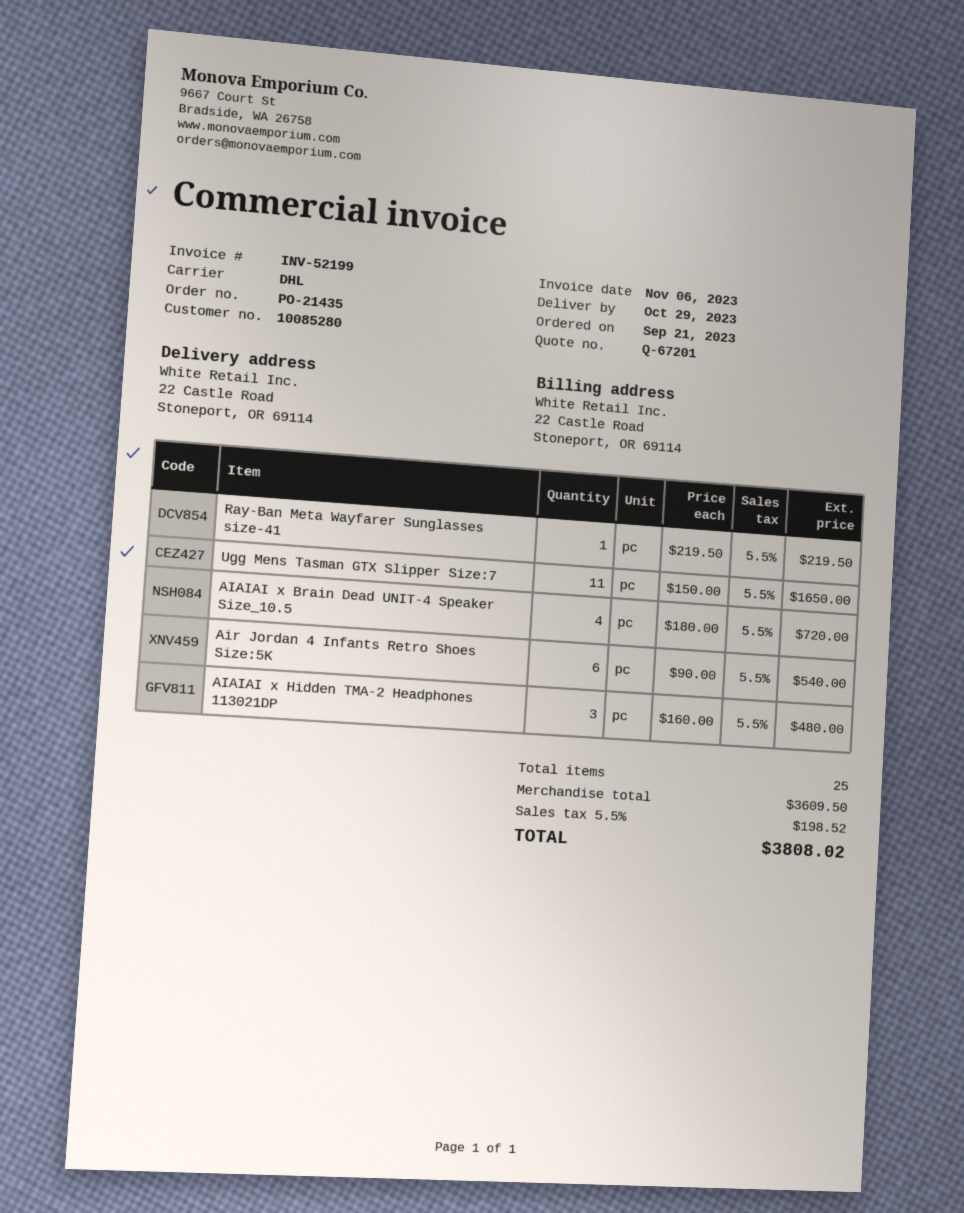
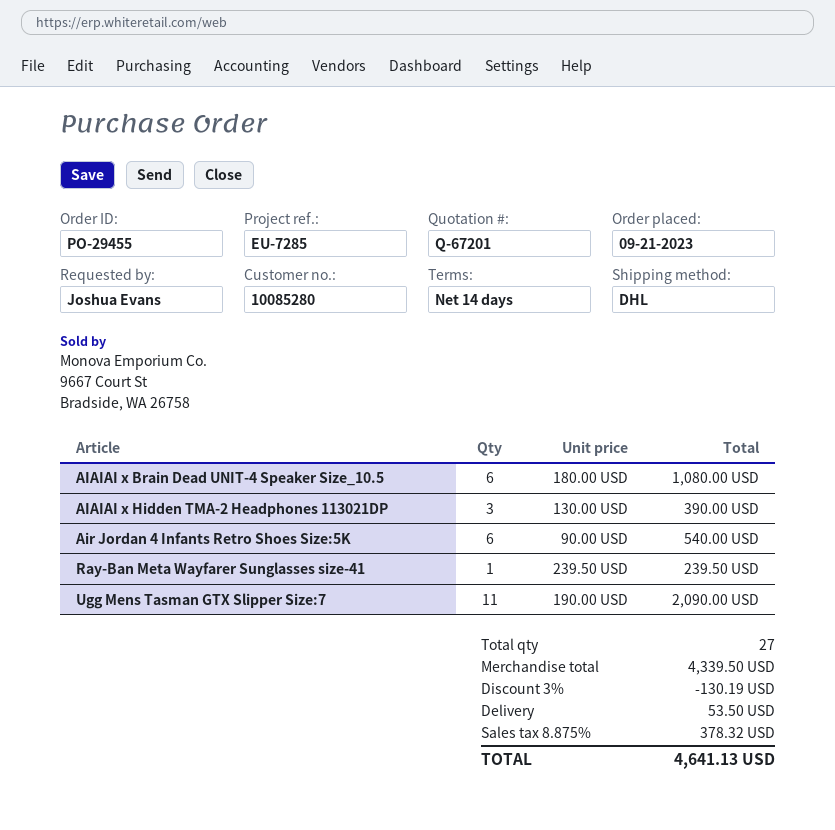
order number: PO-21435 -> PO-29455
Ray-Ban Meta Wayfarer Sunglasses size-41: 1 x 219.50 = 219.50 -> 1 x 239.50 = 239.50
Ugg Mens Tasman GTX Slipper Size:7: 11 x 150.00 = 1650.00 -> 11 x 190.00 = 2090.00
AIAIAI x Brain Dead UNIT-4 Speaker Size_10.5: 4 x 180.00 = 720.00 -> 6 x 180.00 = 1080.00
AIAIAI x Hidden TMA-2 Headphones 113021DP: 3 x 160.00 = 480.00 -> 3 x 130.00 = 390.00
total quantity: 25 -> 27
subtotal: 3609.50 -> 4339.50
discount: none -> 3% = 130.19
shipping: none -> 53.50
tax: 5.5% = 198.52 -> 8.875% = 378.32
total: 3808.02 -> 4641.13

